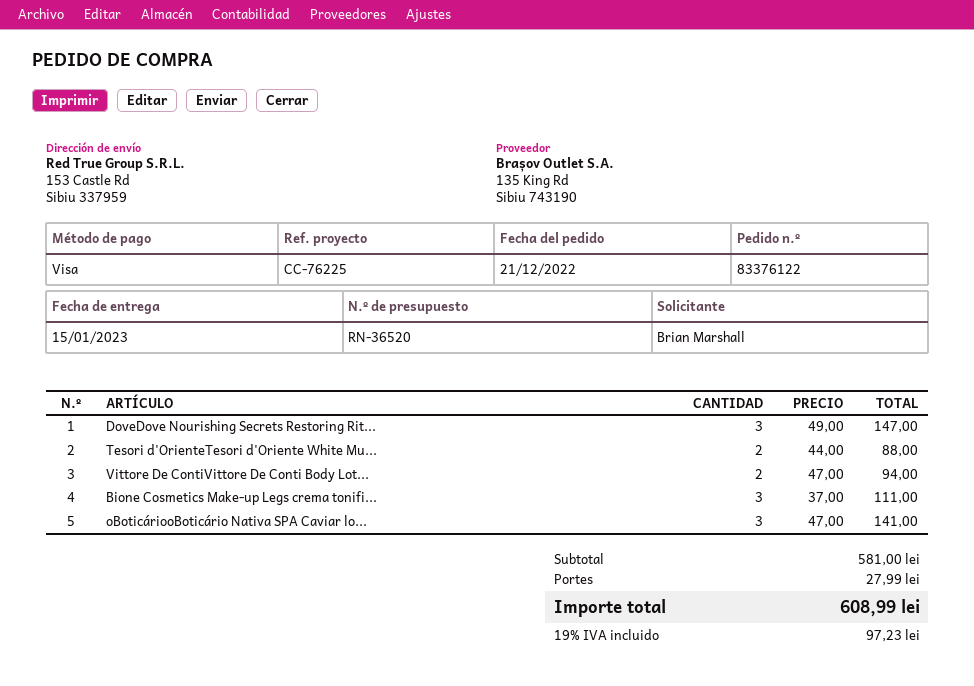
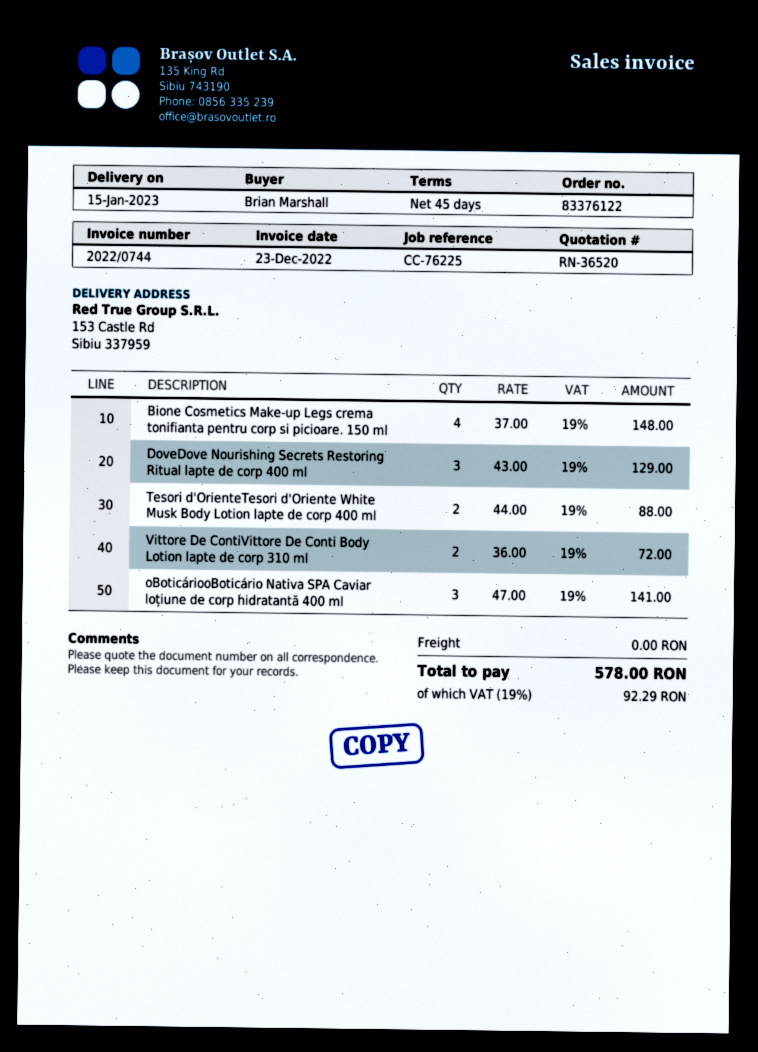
DoveDove Nourishing Secrets Restoring Rit...: 3 x 49.00 = 147.00 -> 3 x 43.00 = 129.00
Vittore De ContiVittore De Conti Body Lot...: 2 x 47.00 = 94.00 -> 2 x 36.00 = 72.00
Bione Cosmetics Make-up Legs crema tonifi...: 3 x 37.00 = 111.00 -> 4 x 37.00 = 148.00
shipping: 27.99 -> 0.00
tax: 19% = 97.23 -> 19% = 92.29
total: 608.99 -> 578.00

